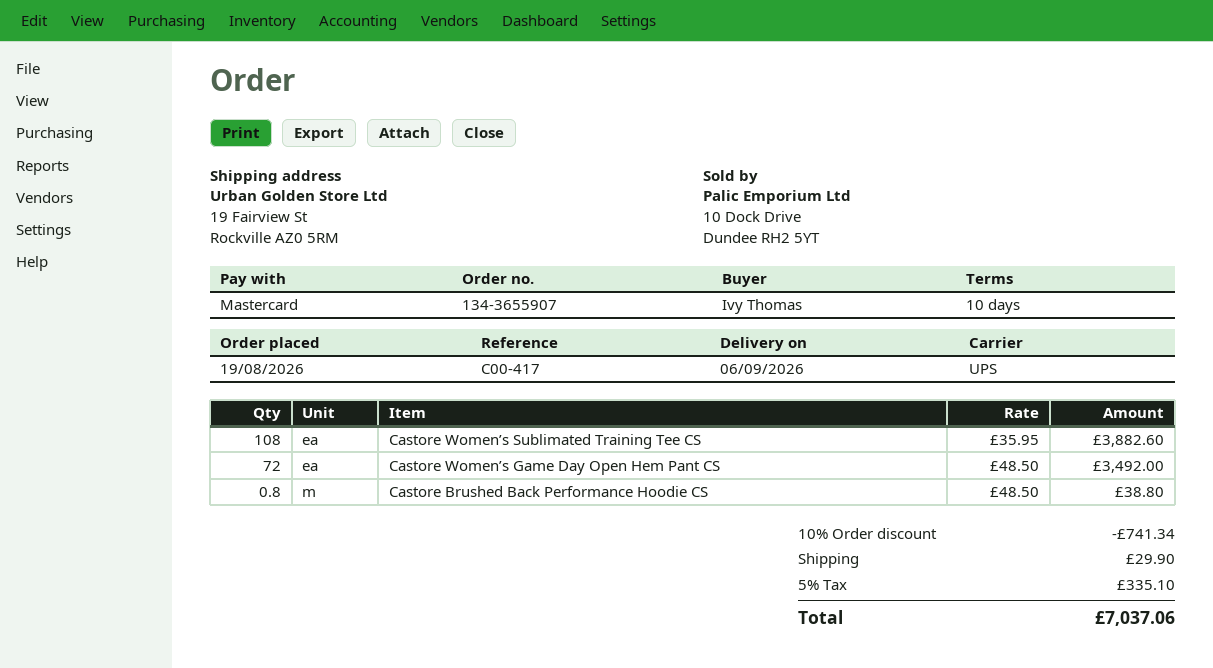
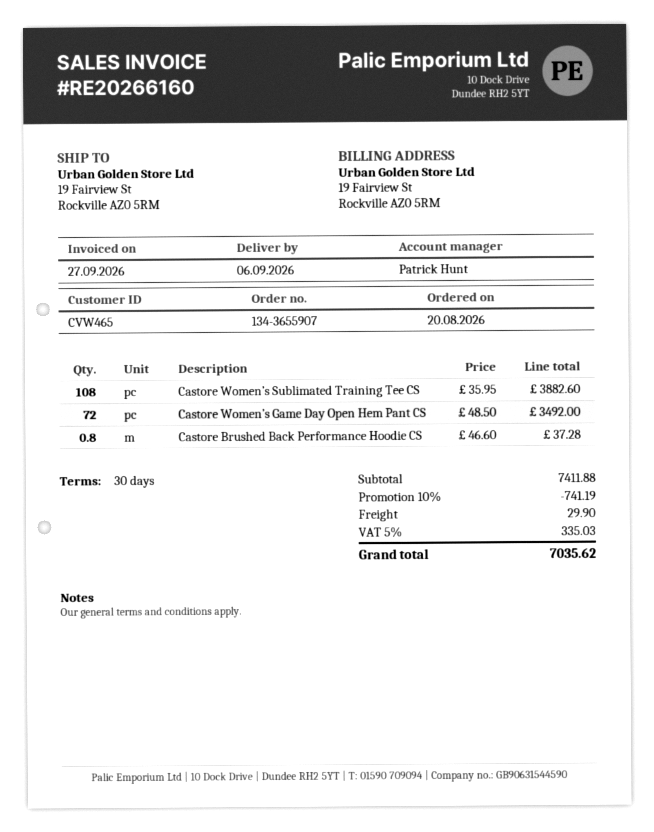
order date: 2026-08-19 -> 2026-08-20
payment terms: 10 days -> 30 days
Castore Brushed Back Performance Hoodie CS: 0.8 x 48.50 = 38.80 -> 0.8 x 46.60 = 37.28
discount: 10% = 741.34 -> 10% = 741.19
tax: 5% = 335.10 -> 5% = 335.03
total: 7037.06 -> 7035.62

